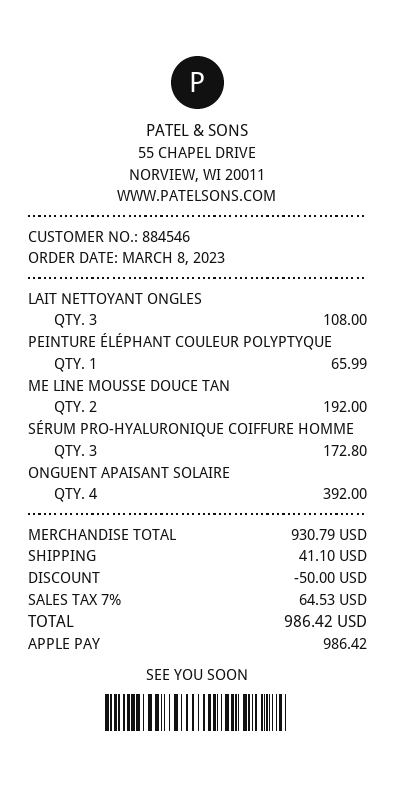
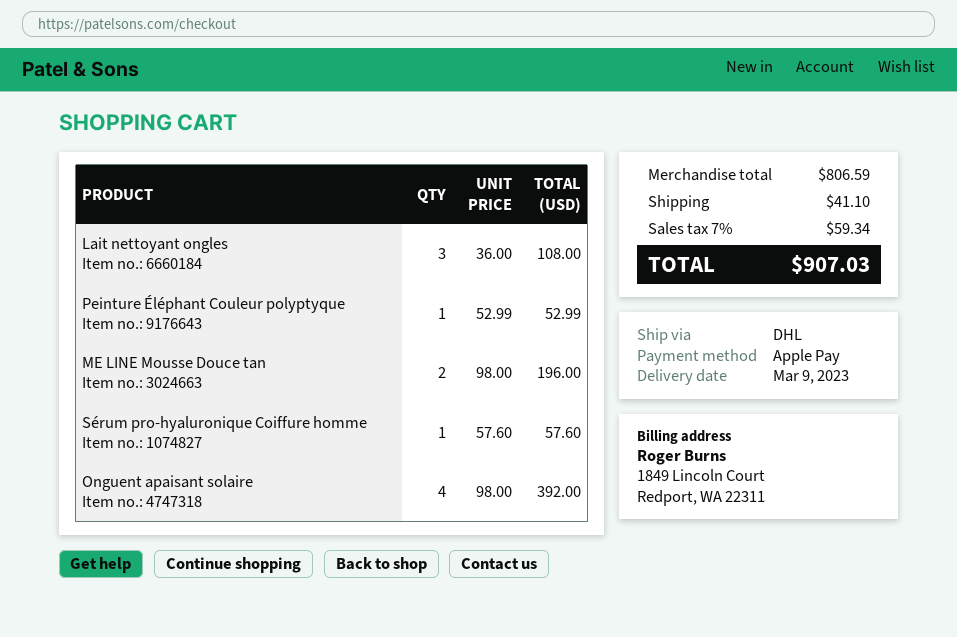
PEINTURE ÉLÉPHANT COULEUR POLYPTYQUE: 1 for 65.99 -> 1 for 52.99
ME LINE MOUSSE DOUCE TAN: 2 for 192.00 -> 2 for 196.00
SÉRUM PRO-HYALURONIQUE COIFFURE HOMME: 3 for 172.80 -> 1 for 57.60
subtotal: 930.79 -> 806.59
discount: 50.00 -> none
tax: 7% = 64.53 -> 7% = 59.34
total: 986.42 -> 907.03

